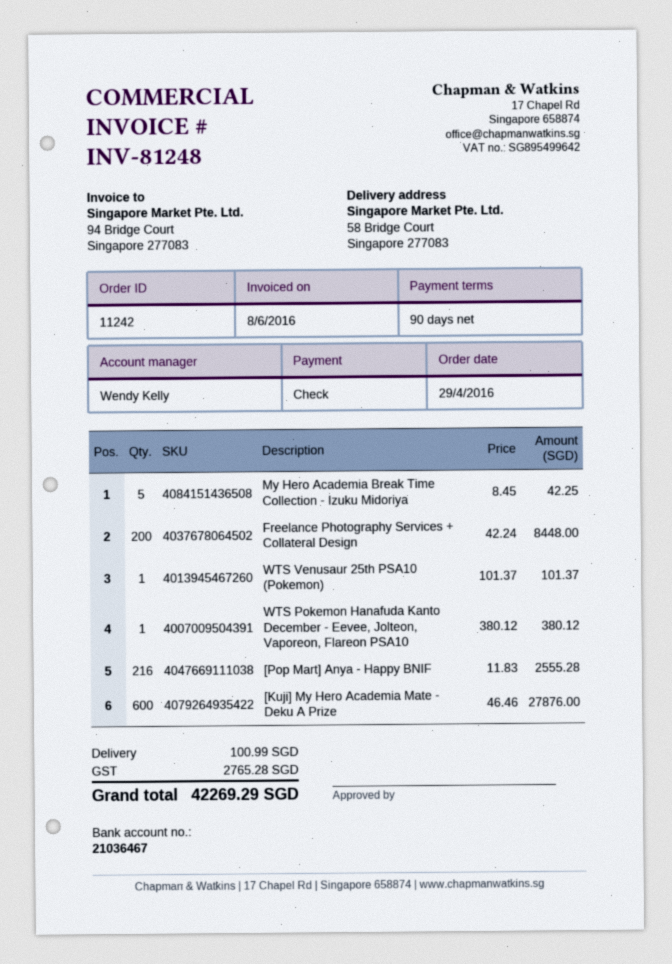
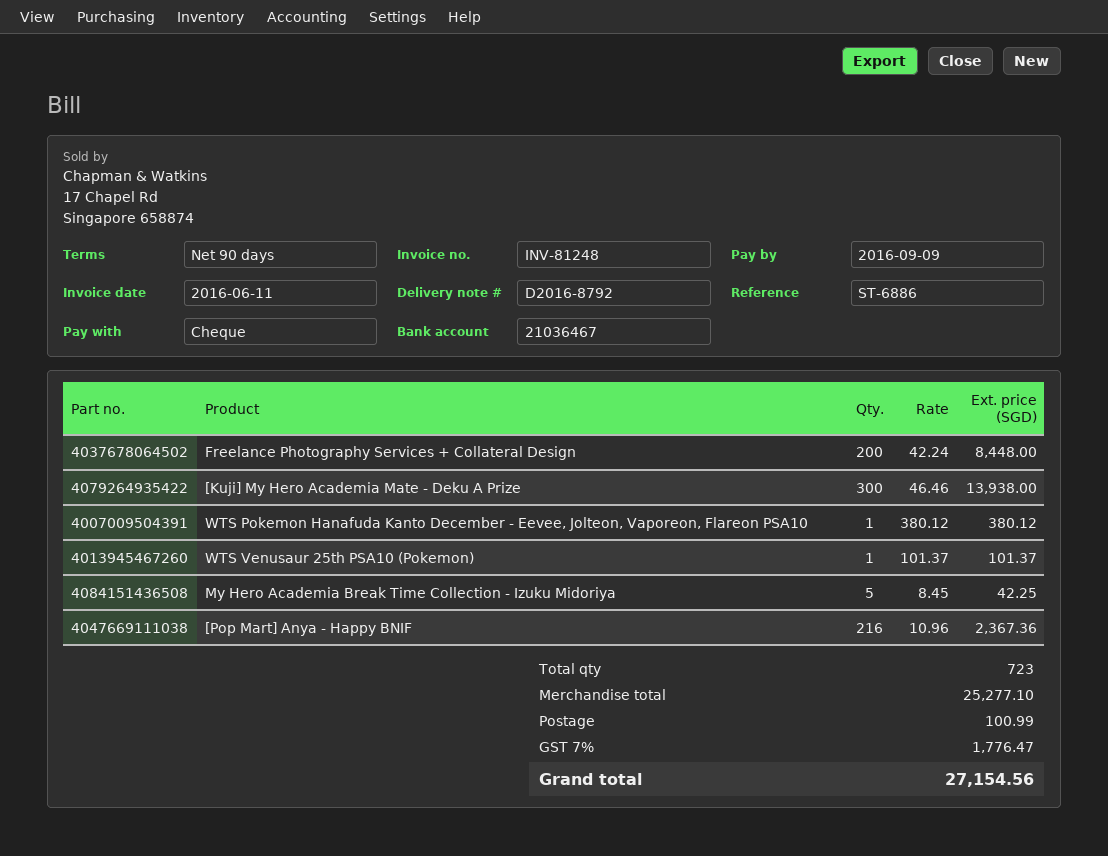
invoice date: 2016-06-08 -> 2016-06-11
[Pop Mart] Anya - Happy BNIF: 216 x 11.83 = 2555.28 -> 216 x 10.96 = 2367.36
[Kuji] My Hero Academia Mate - Deku A Prize: 600 x 46.46 = 27876.00 -> 300 x 46.46 = 13938.00
tax: 2765.28 -> 1776.47
total: 42269.29 -> 27154.56

